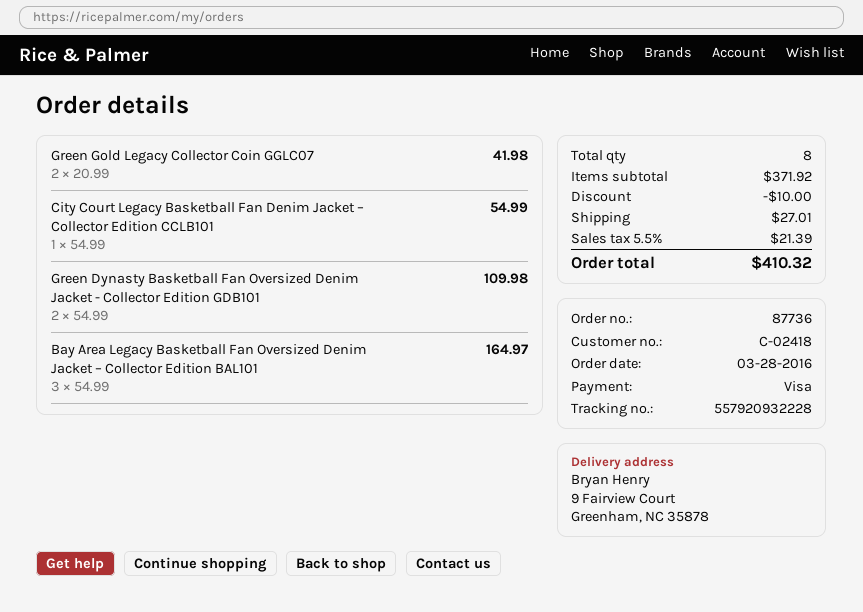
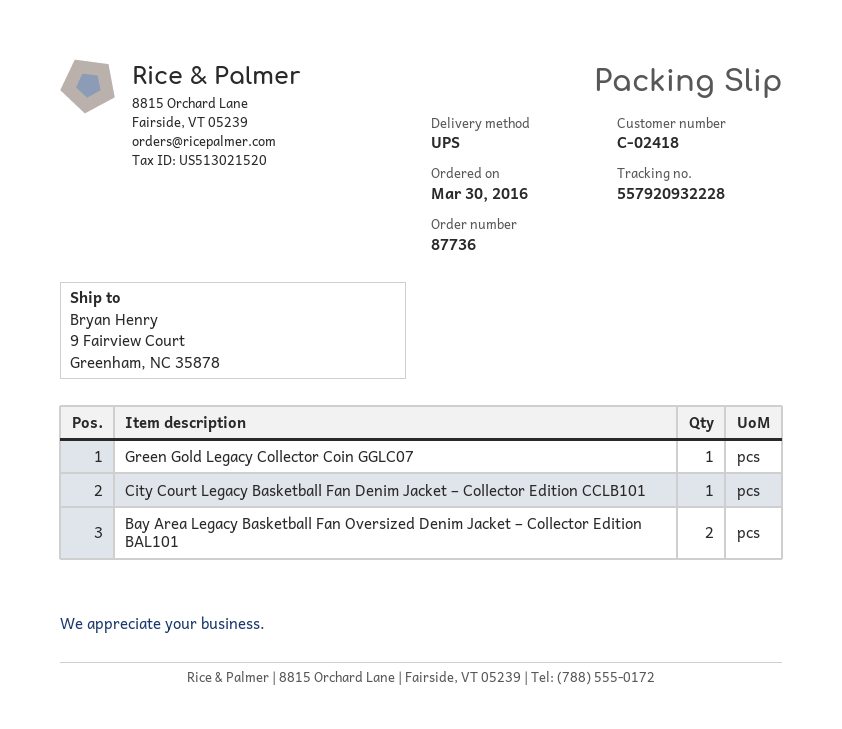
order date: 2016-03-28 -> 2016-03-30
Green Gold Legacy Collector Coin GGLC07: 2 -> 1
Green Dynasty Basketball Fan Oversized Denim Jacket - Collector Edition GDB101: 2 -> none
Bay Area Legacy Basketball Fan Oversized Denim Jacket – Collector Edition BAL101: 3 -> 2

